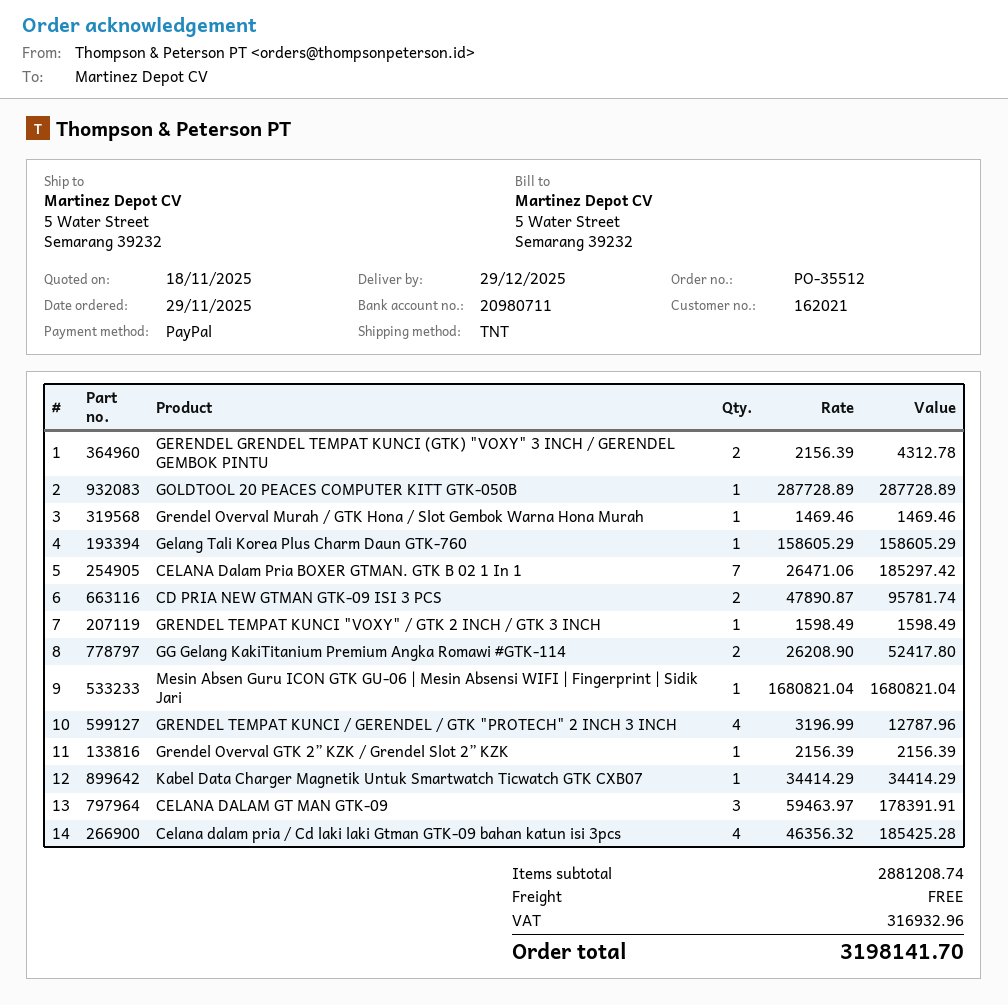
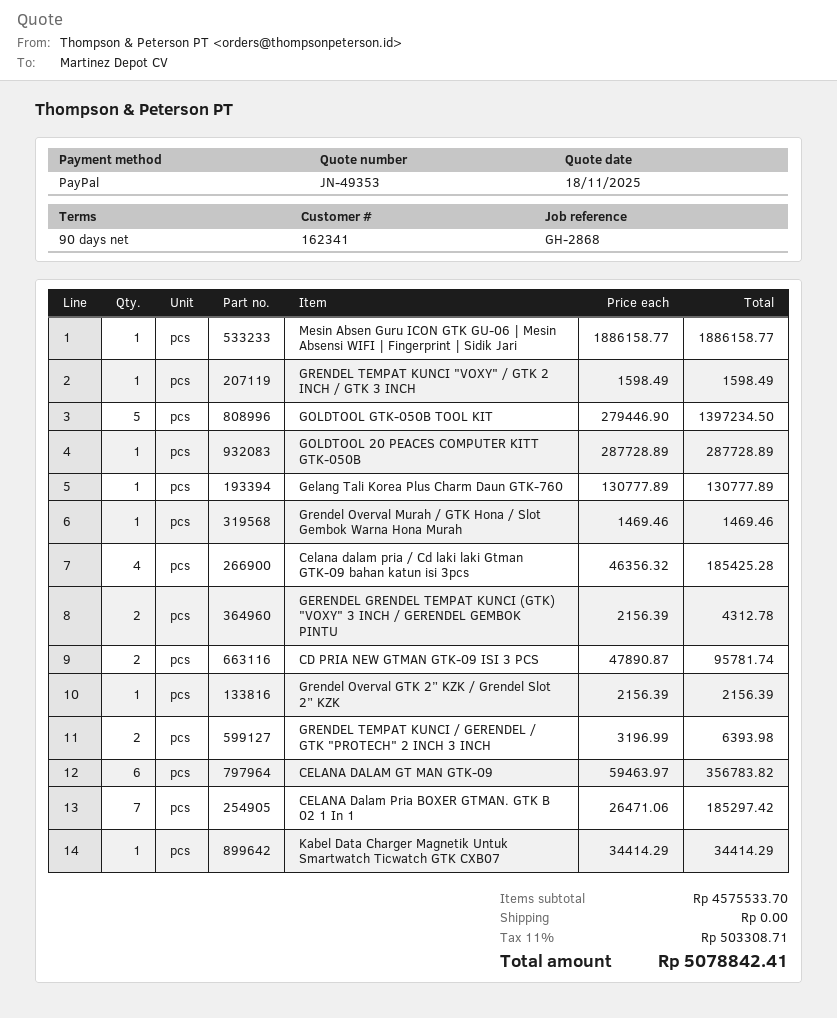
customer number: 162021 -> 162341
Gelang Tali Korea Plus Charm Daun GTK-760: 1 x 158605.29 = 158605.29 -> 1 x 130777.89 = 130777.89
GG Gelang KakiTitanium Premium Angka Romawi #GTK-114: 2 x 26208.90 = 52417.80 -> none
Mesin Absen Guru ICON GTK GU-06 | Mesin Absensi WIFI | Fingerprint | Sidik Jari: 1 x 1680821.04 = 1680821.04 -> 1 x 1886158.77 = 1886158.77
GRENDEL TEMPAT KUNCI / GERENDEL / GTK "PROTECH" 2 INCH 3 INCH: 4 x 3196.99 = 12787.96 -> 2 x 3196.99 = 6393.98
CELANA DALAM GT MAN GTK-09: 3 x 59463.97 = 178391.91 -> 6 x 59463.97 = 356783.82
GOLDTOOL GTK-050B TOOL KIT: none -> 5 x 279446.90 = 1397234.50
subtotal: 2881208.74 -> 4575533.70
tax: 316932.96 -> 503308.71
total: 3198141.70 -> 5078842.41

